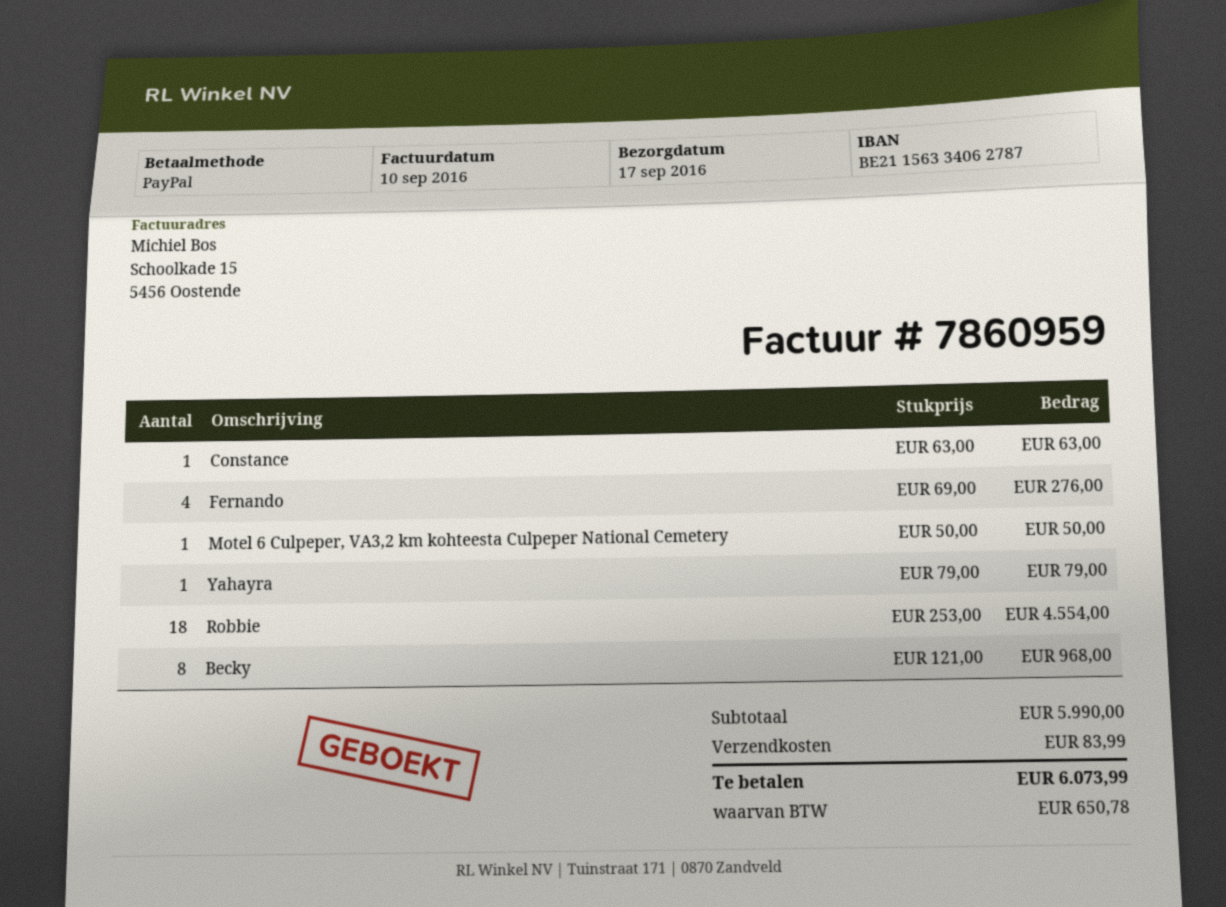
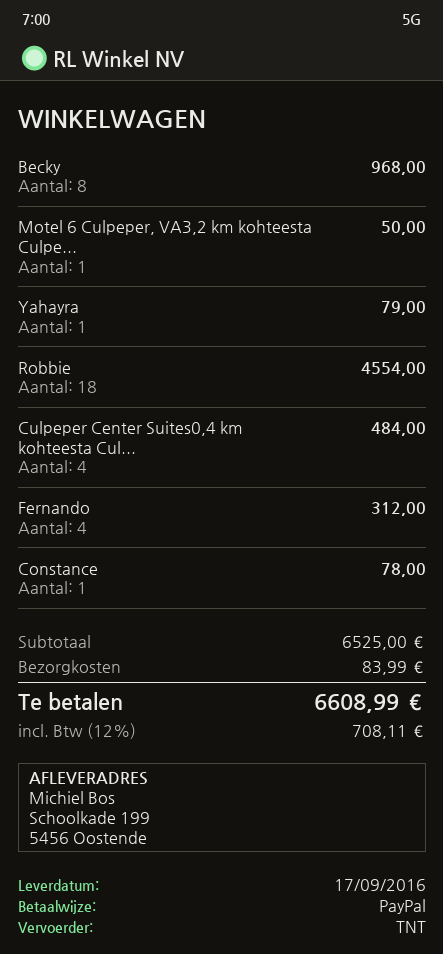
Constance: 1 for 63.00 -> 1 for 78.00
Fernando: 4 for 276.00 -> 4 for 312.00
Culpeper Center Suites0,4 km kohteesta Cul...: none -> 4 for 484.00
subtotal: 5990.00 -> 6525.00
tax: 650.78 -> 708.11
total: 6073.99 -> 6608.99

